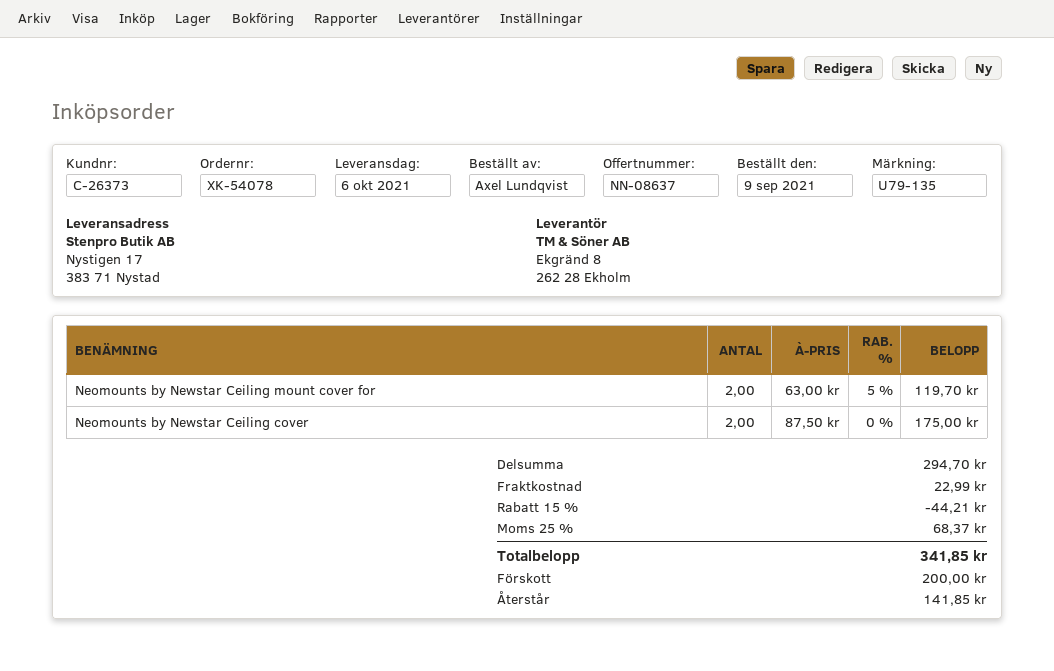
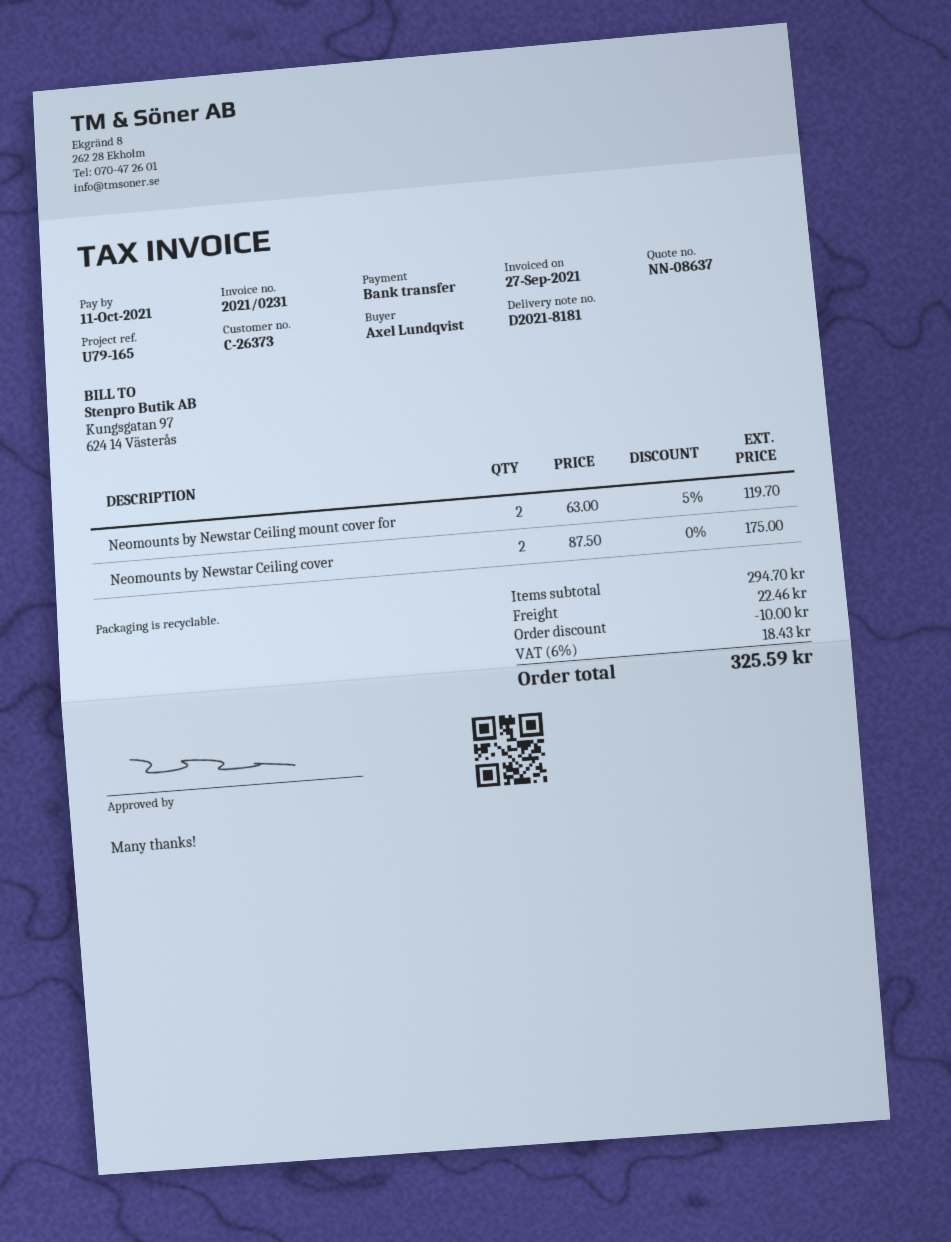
reference: U79-135 -> U79-165
discount: 44.21 -> 10.00
shipping: 22.99 -> 22.46
tax: 25% = 68.37 -> 6% = 18.43
total: 341.85 -> 325.59

